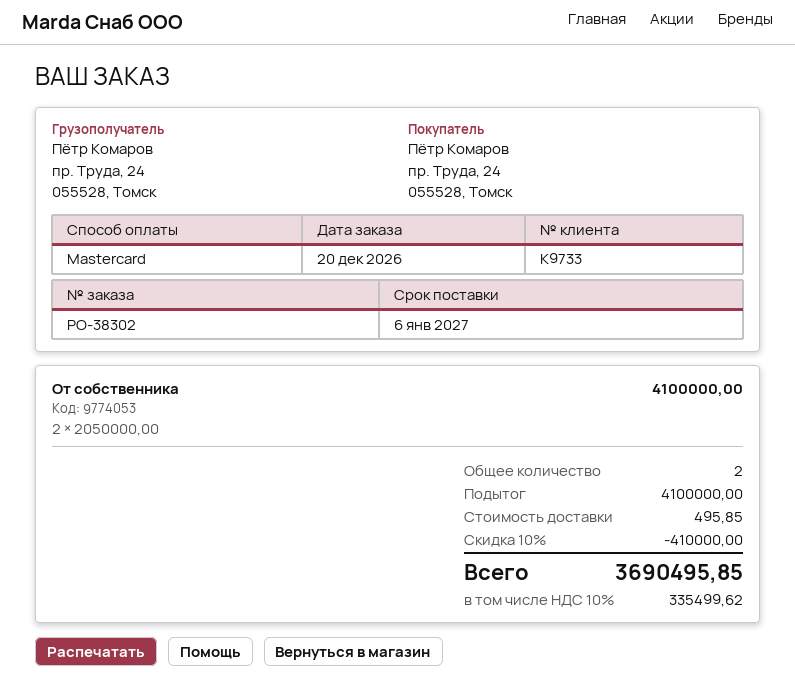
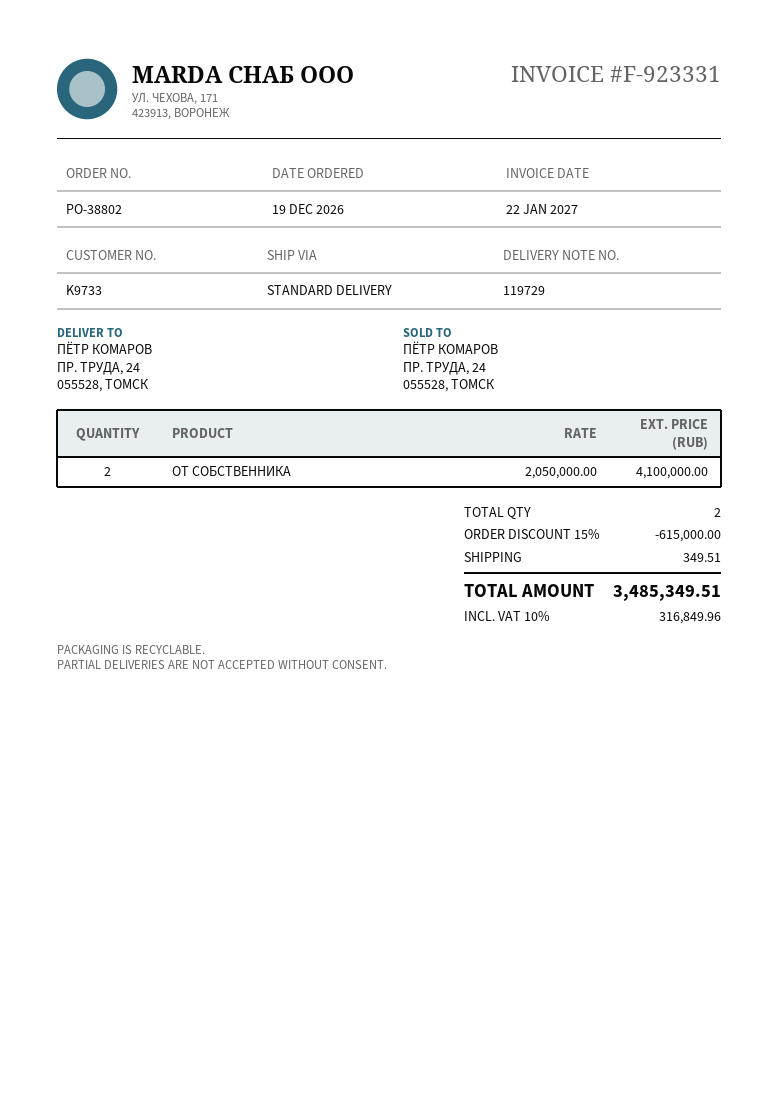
order number: PO-38302 -> PO-38802
order date: 2026-12-20 -> 2026-12-19
discount: 10% = 410000.00 -> 15% = 615000.00
shipping: 495.85 -> 349.51
tax: 10% = 335499.62 -> 10% = 316849.96
total: 3690495.85 -> 3485349.51

